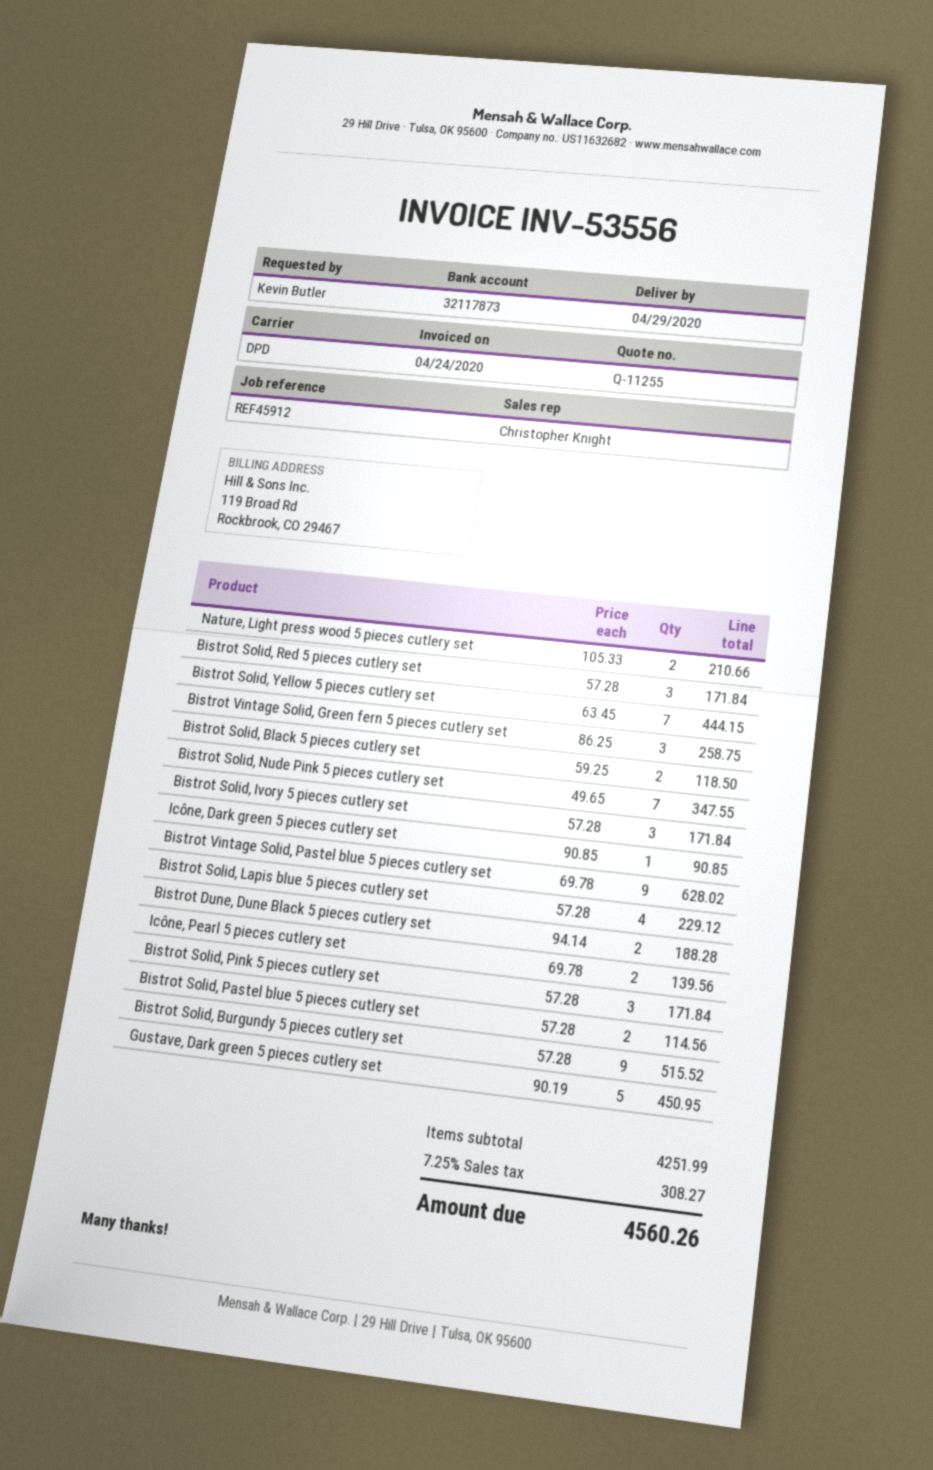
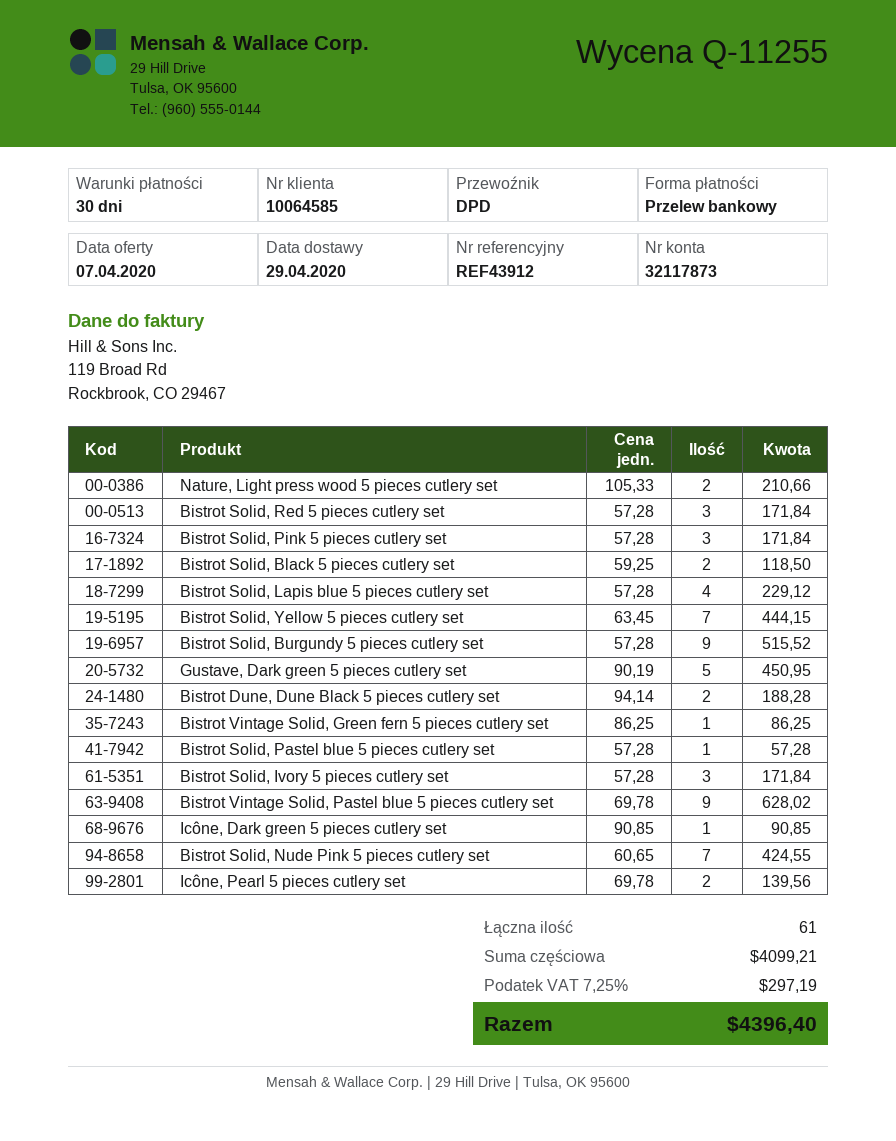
reference: REF45912 -> REF43912
Bistrot Vintage Solid, Green fern 5 pieces cutlery set: 3 x 86.25 = 258.75 -> 1 x 86.25 = 86.25
Bistrot Solid, Nude Pink 5 pieces cutlery set: 7 x 49.65 = 347.55 -> 7 x 60.65 = 424.55
Bistrot Solid, Pastel blue 5 pieces cutlery set: 2 x 57.28 = 114.56 -> 1 x 57.28 = 57.28
subtotal: 4251.99 -> 4099.21
tax: 7.25% = 308.27 -> 7.25% = 297.19
total: 4560.26 -> 4396.40

